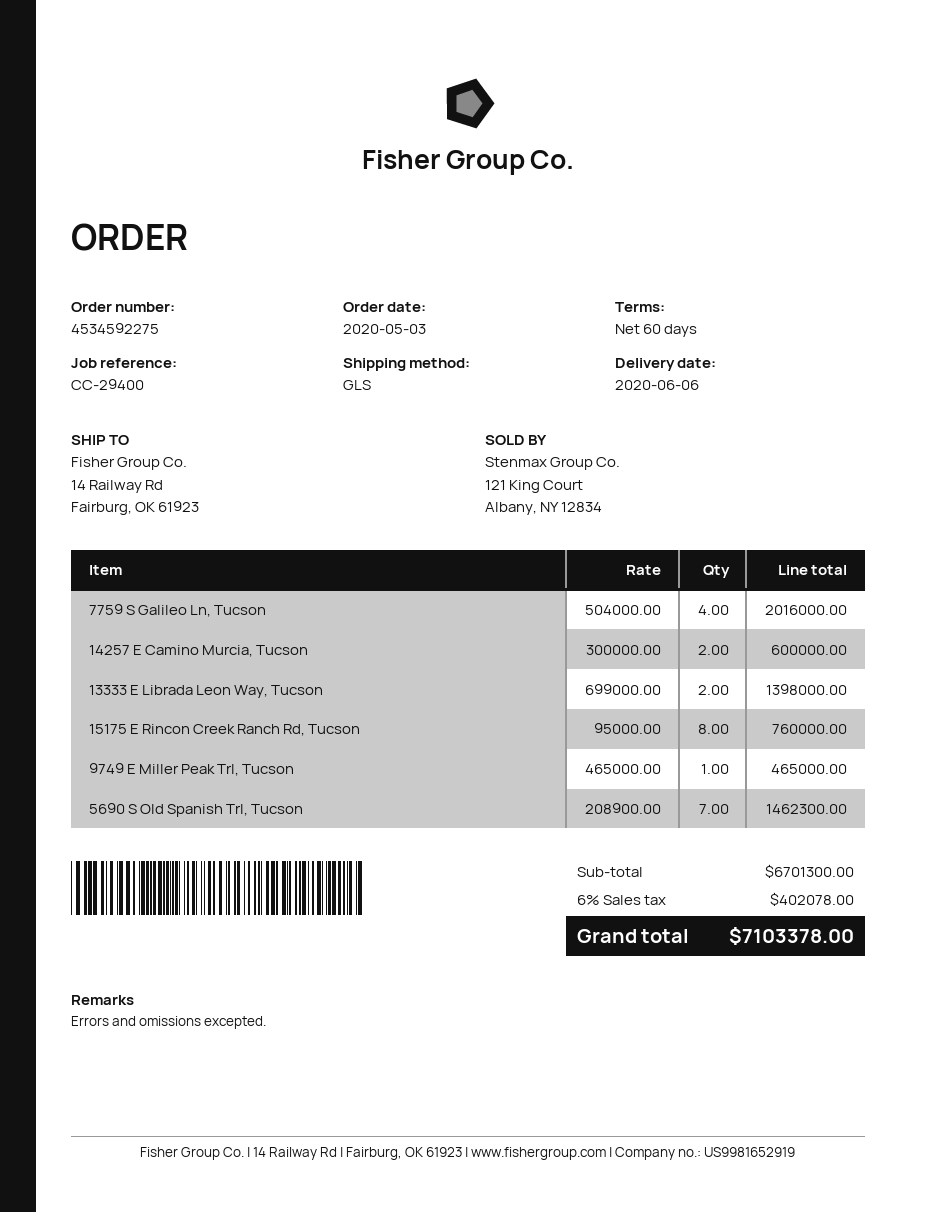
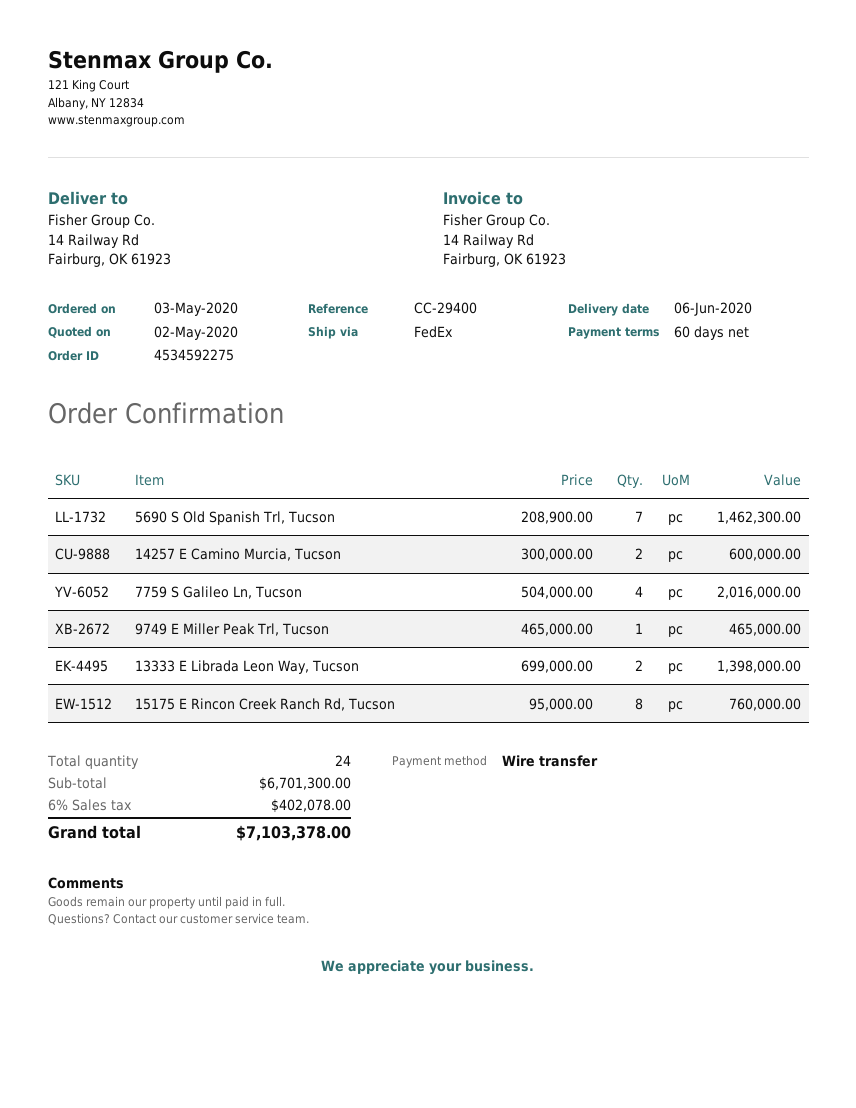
shipping method: GLS -> FedEx

